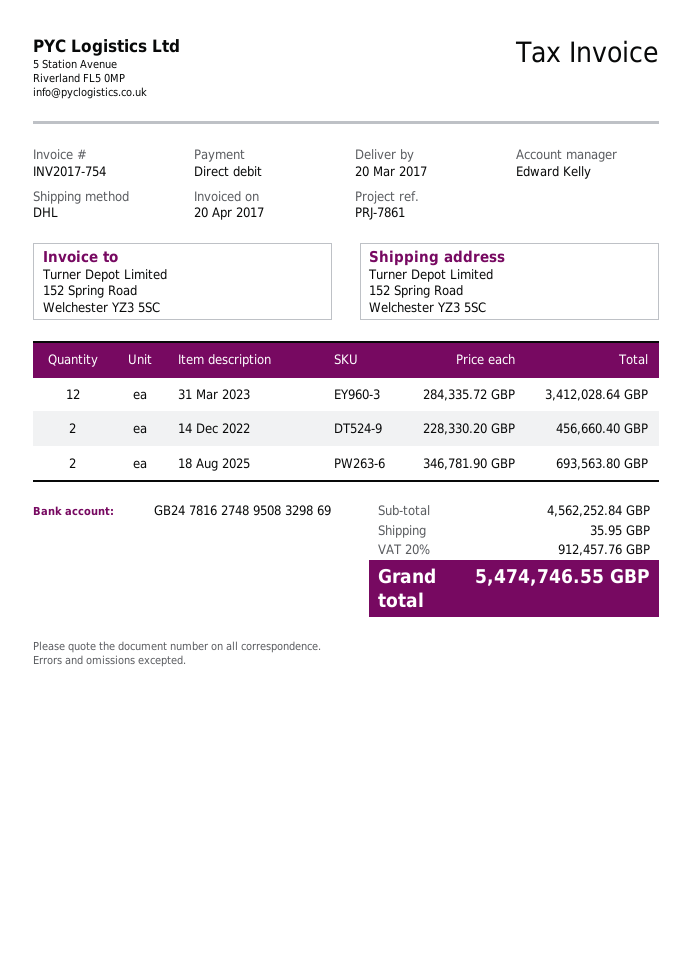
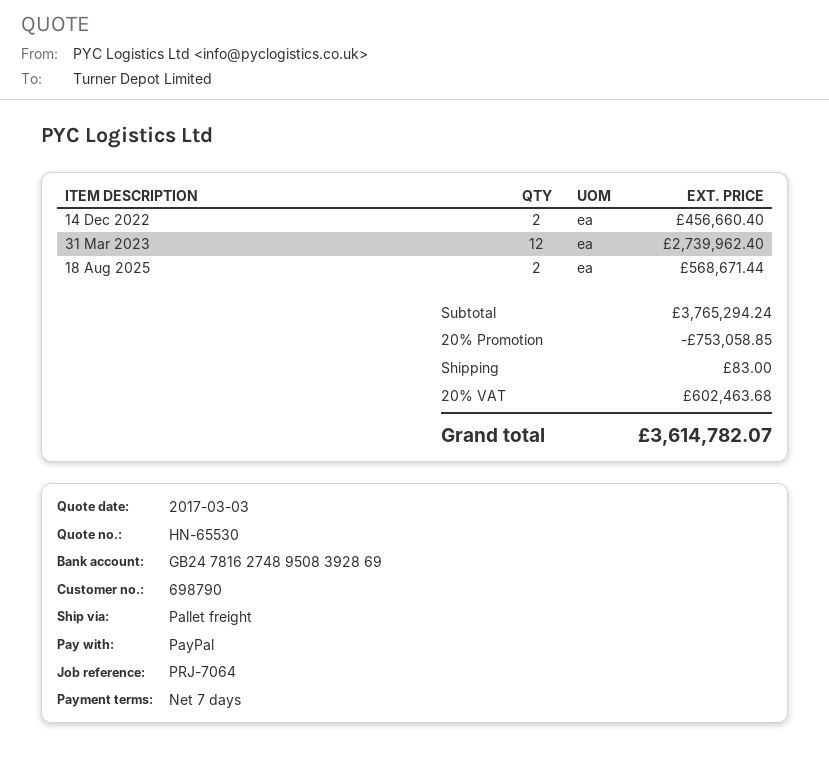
reference: PRJ-7861 -> PRJ-7064
payment method: direct debit -> PayPal
bank account: GB24781627489508329869 -> GB24781627489508392869
shipping method: DHL -> pallet freight
31 Mar 2023: 12 for 3412028.64 -> 12 for 2739962.40
18 Aug 2025: 2 for 693563.80 -> 2 for 568671.44
subtotal: 4562252.84 -> 3765294.24
discount: none -> 20% = 753058.85
shipping: 35.95 -> 83.00
tax: 20% = 912457.76 -> 20% = 602463.68
total: 5474746.55 -> 3614782.07

